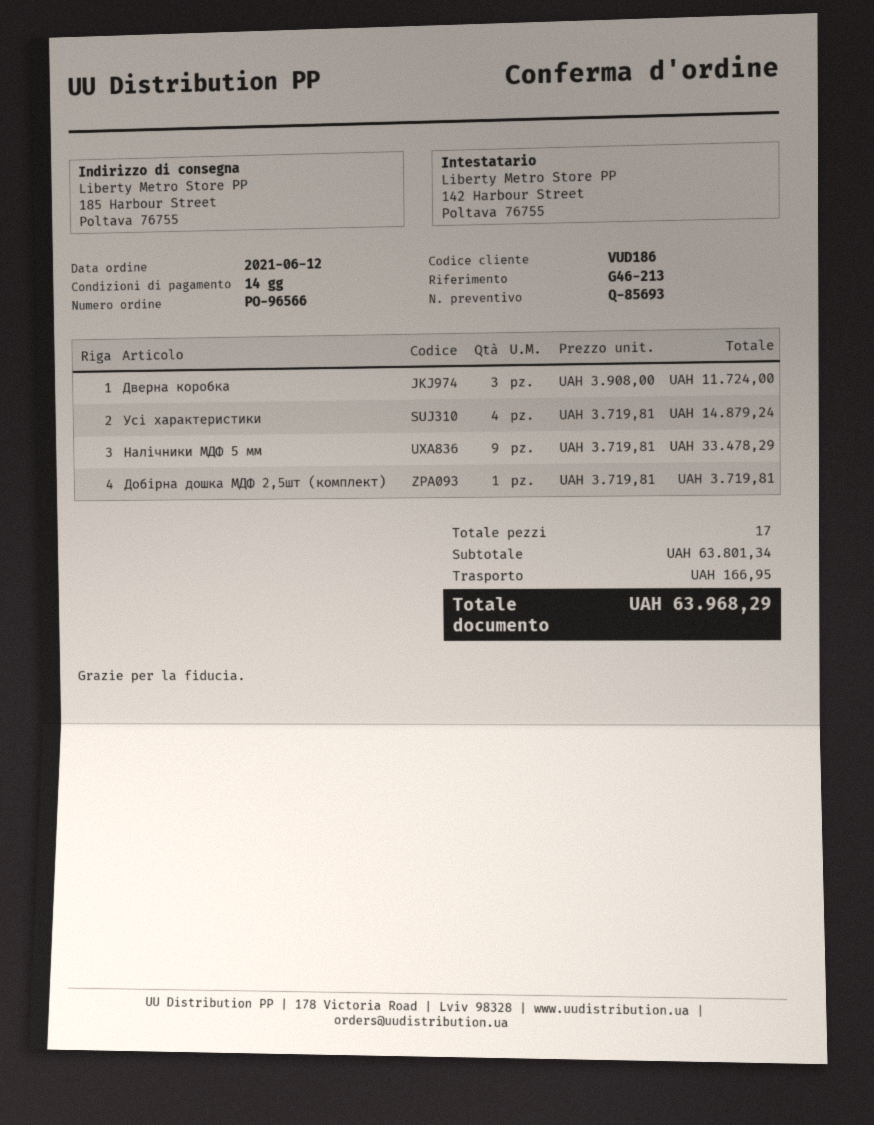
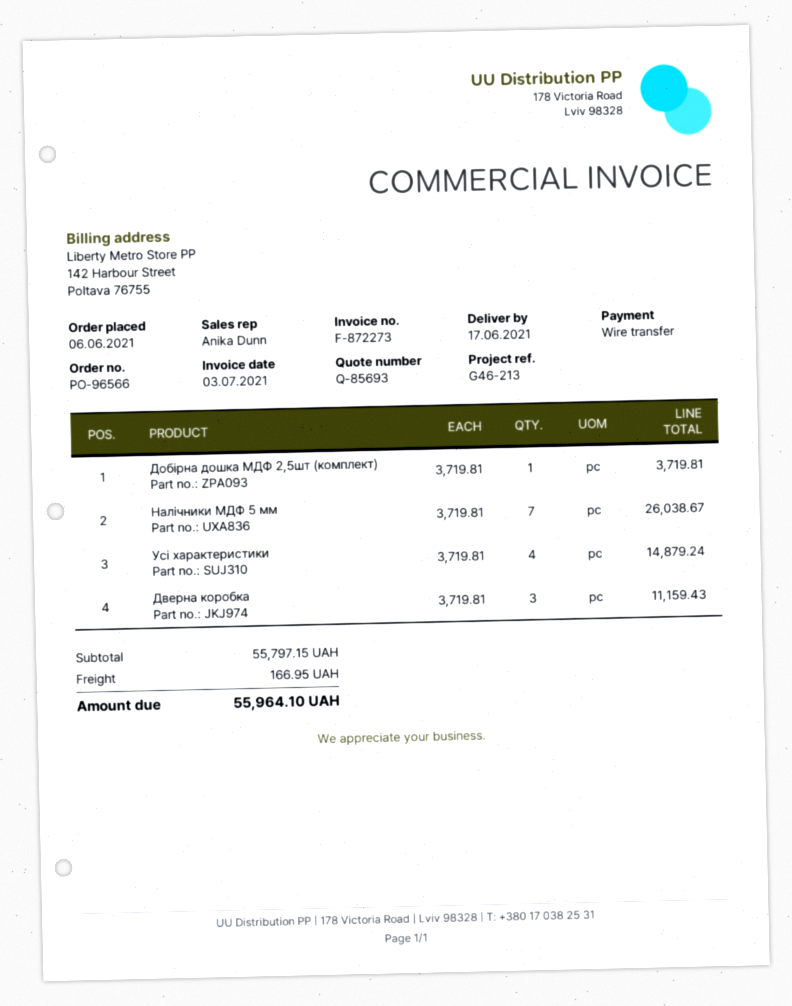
order date: 2021-06-12 -> 2021-06-06
Дверна коробка: 3 x 3908.00 = 11724.00 -> 3 x 3719.81 = 11159.43
Налічники МДФ 5 мм: 9 x 3719.81 = 33478.29 -> 7 x 3719.81 = 26038.67
subtotal: 63801.34 -> 55797.15
total: 63968.29 -> 55964.10

